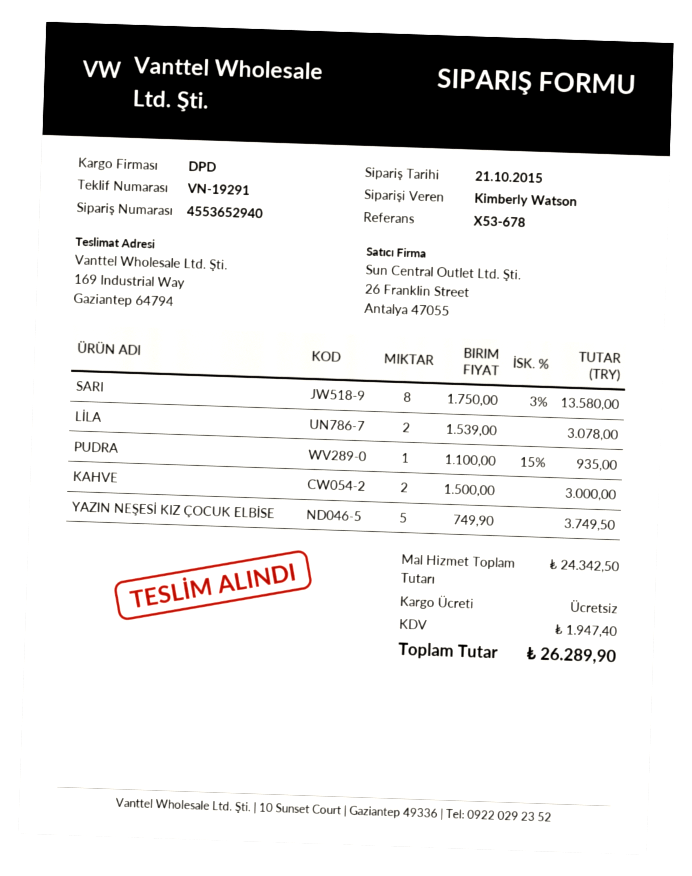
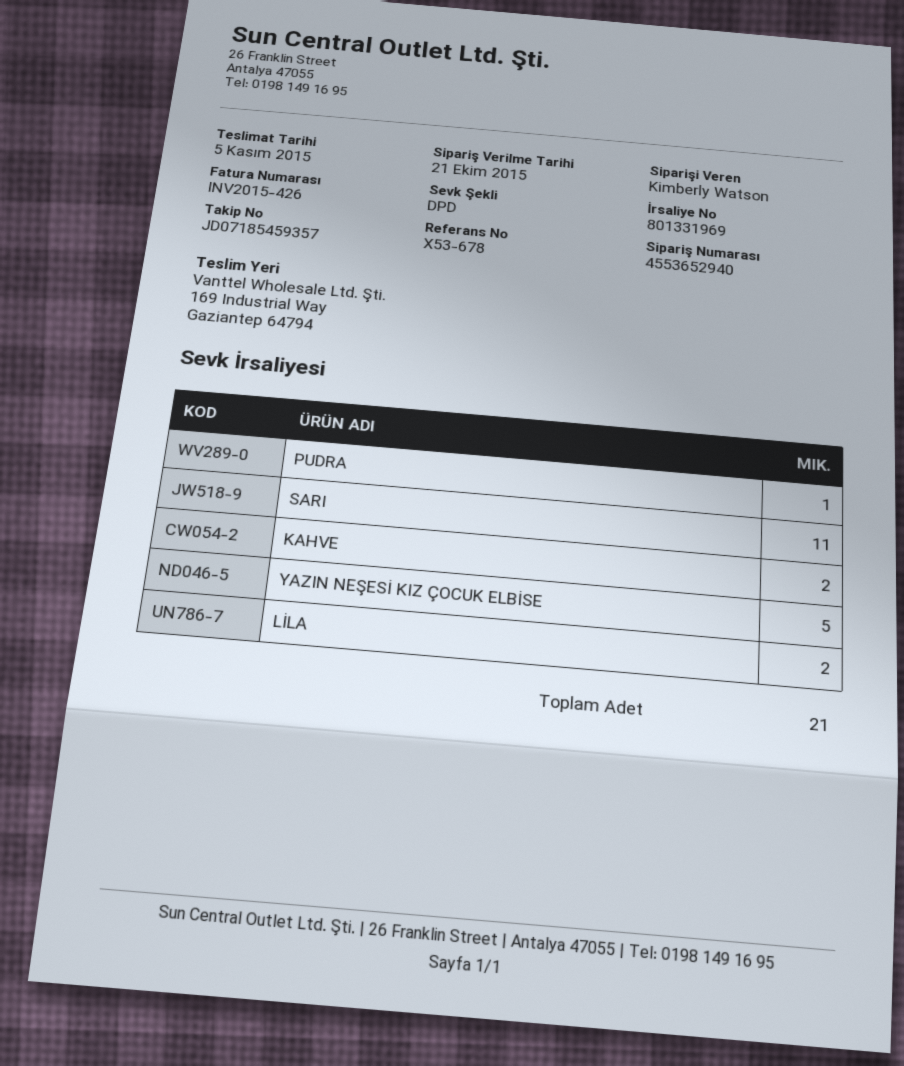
SARI: 8 -> 11

